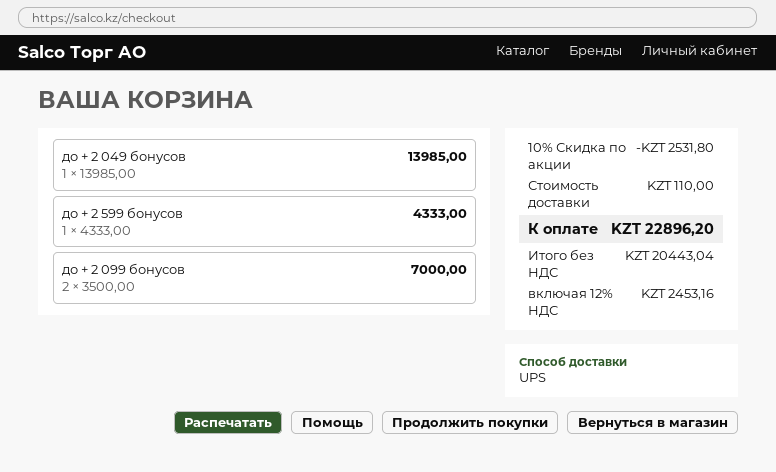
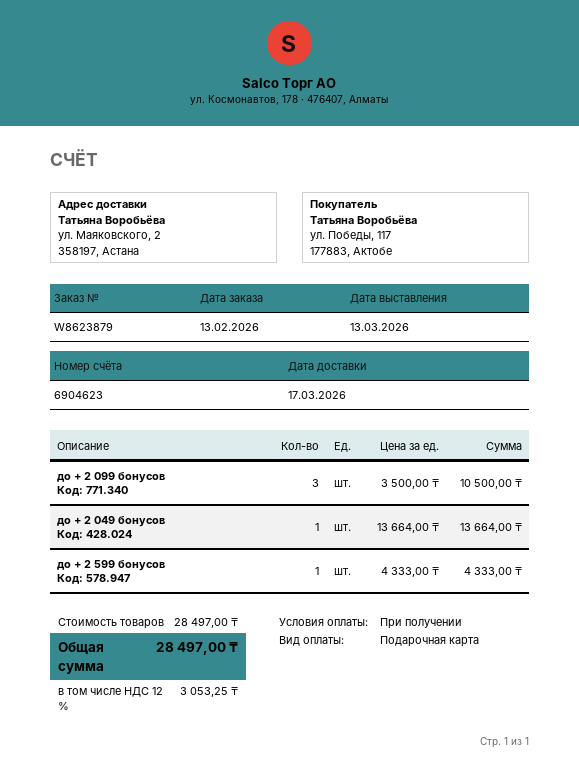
до + 2 049 бонусов: 1 x 13985.00 = 13985.00 -> 1 x 13664.00 = 13664.00
до + 2 099 бонусов: 2 x 3500.00 = 7000.00 -> 3 x 3500.00 = 10500.00
discount: 10% = 2531.80 -> none
shipping: 110.00 -> none
tax: 12% = 2453.16 -> 12% = 3053.25
total: 22896.20 -> 28497.00

